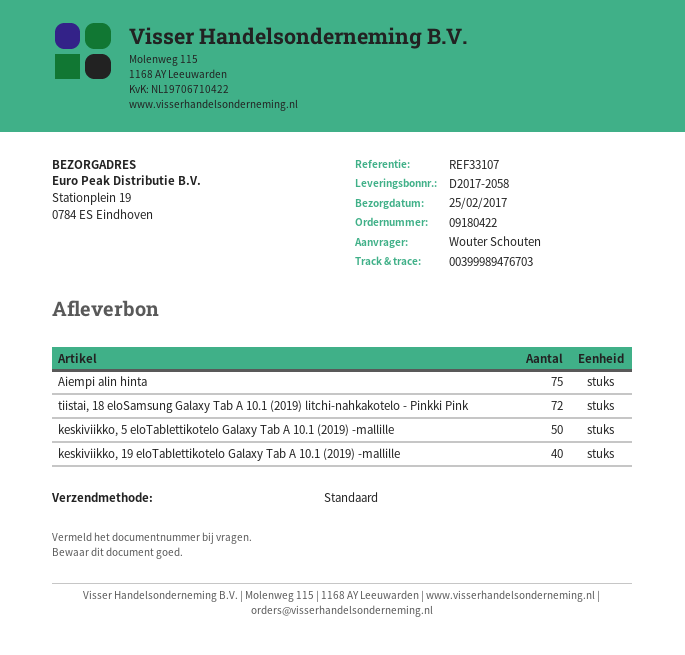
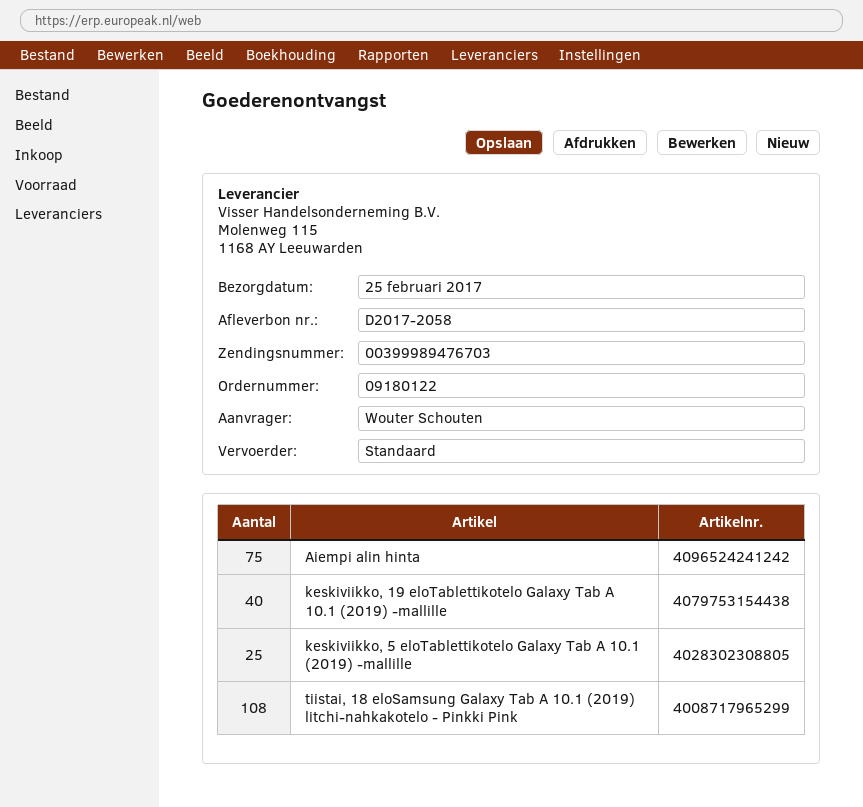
order number: 09180422 -> 09180122
tiistai, 18 eloSamsung Galaxy Tab A 10.1 (2019) litchi-nahkakotelo - Pinkki Pink: 72 -> 108
keskiviikko, 5 eloTablettikotelo Galaxy Tab A 10.1 (2019) -mallille: 50 -> 25

